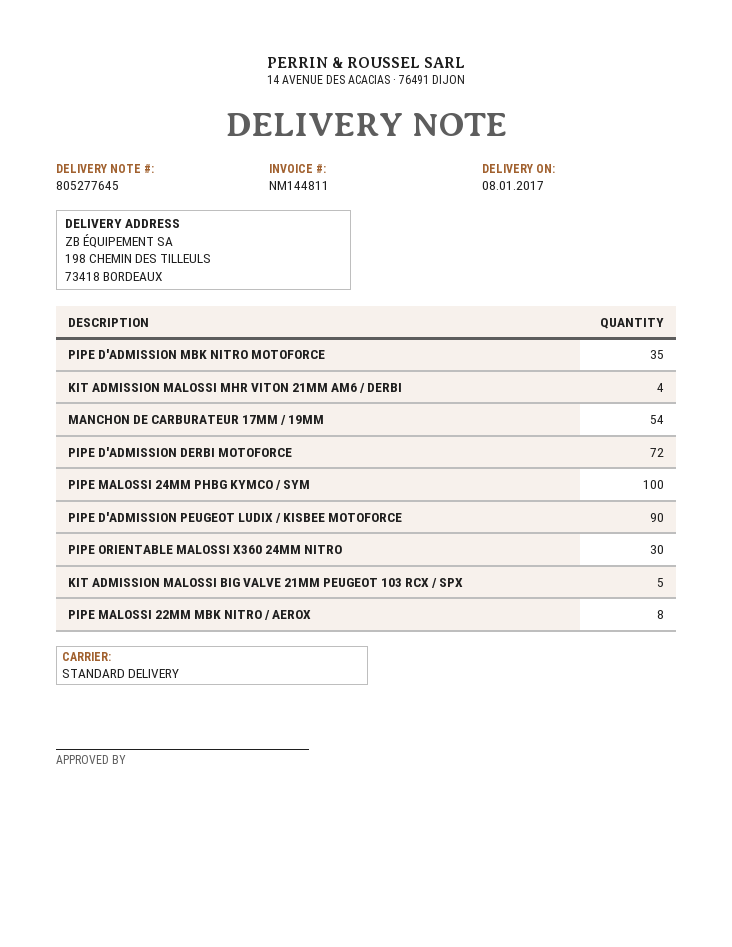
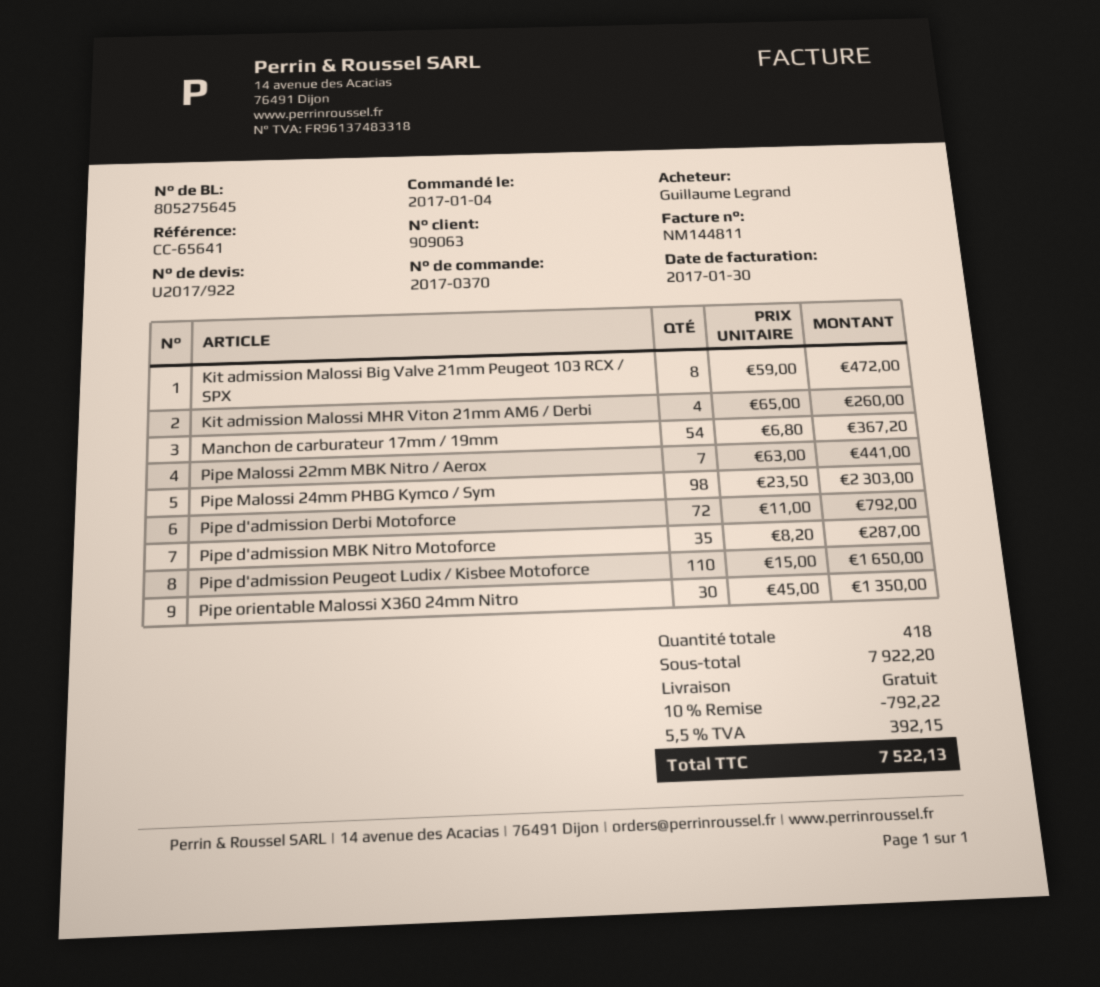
delivery note number: 805277645 -> 805275645
PIPE MALOSSI 24MM PHBG KYMCO / SYM: 100 -> 98
PIPE D'ADMISSION PEUGEOT LUDIX / KISBEE MOTOFORCE: 90 -> 110
KIT ADMISSION MALOSSI BIG VALVE 21MM PEUGEOT 103 RCX / SPX: 5 -> 8
PIPE MALOSSI 22MM MBK NITRO / AEROX: 8 -> 7

